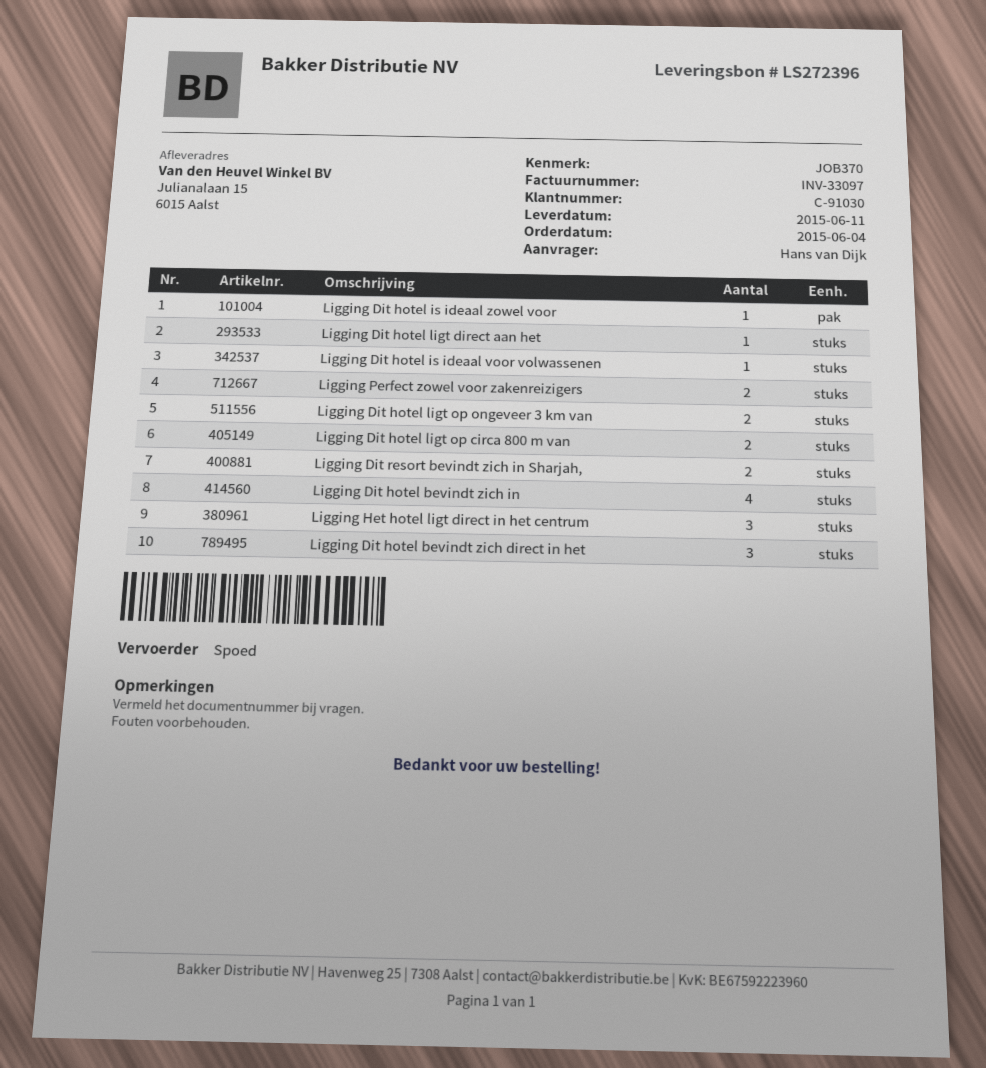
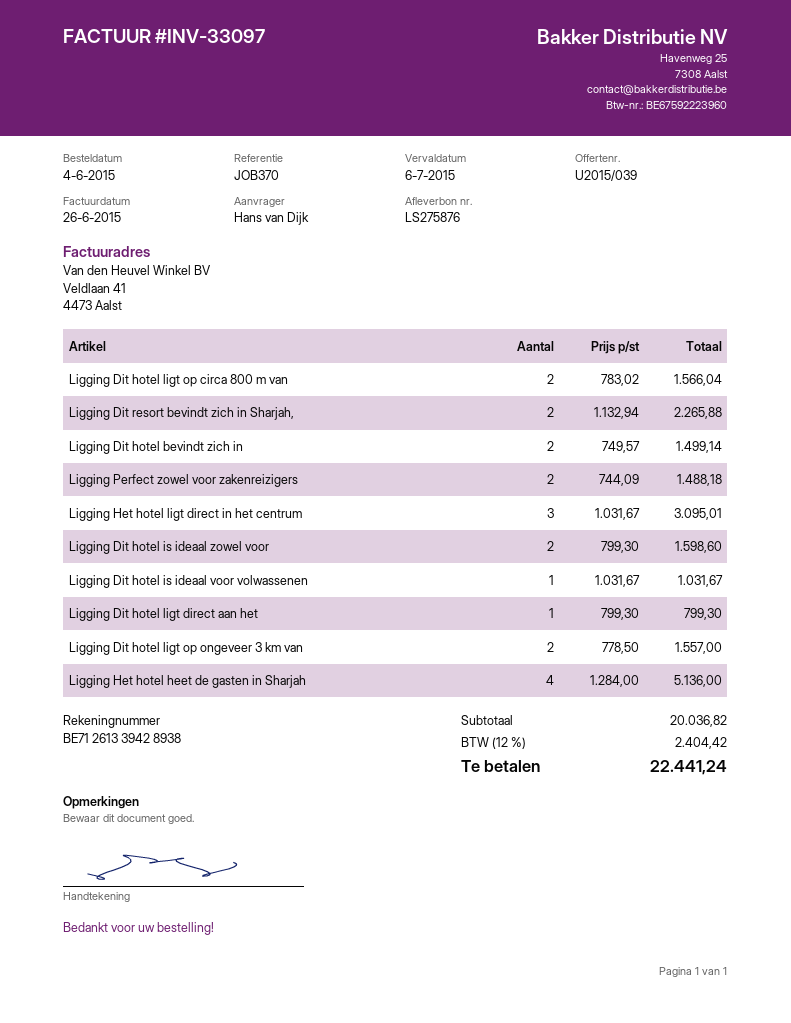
delivery note number: LS272396 -> LS275876
Ligging Dit hotel is ideaal zowel voor: 1 -> 2
Ligging Dit hotel bevindt zich in: 4 -> 2
Ligging Dit hotel bevindt zich direct in het: 3 -> none
Ligging Het hotel heet de gasten in Sharjah: none -> 4

